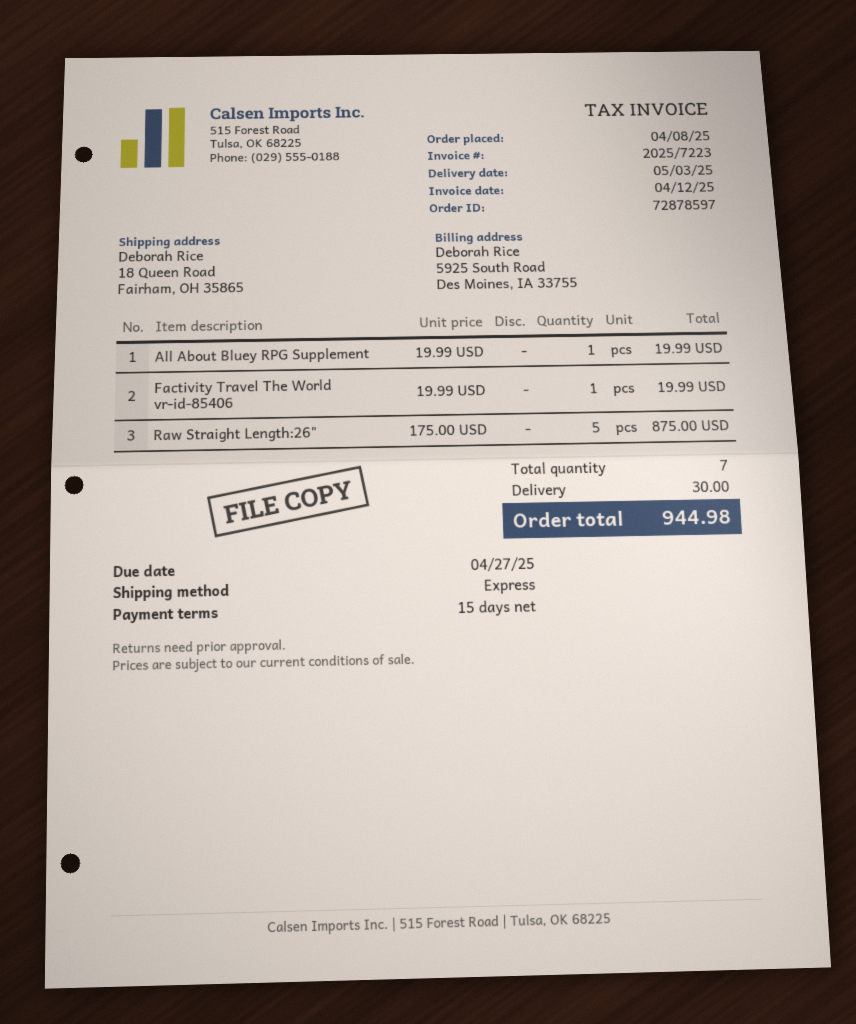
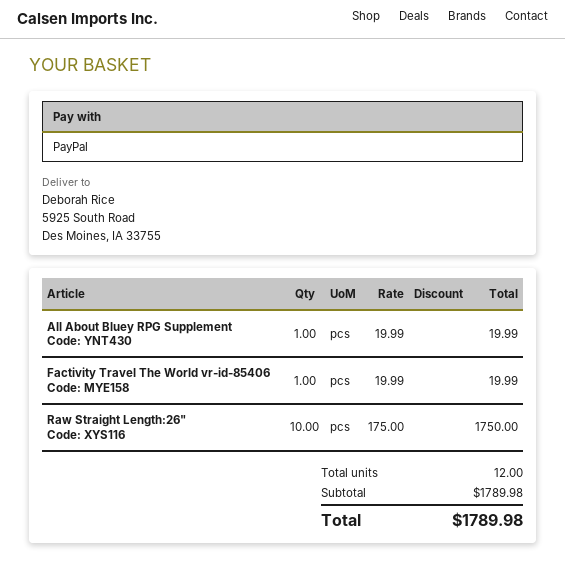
ship to: 18 Queen Road, Fairham, OH 35865 -> 5925 South Road, Des Moines, IA 33755
Raw Straight Length:26": 5 x 175.00 = 875.00 -> 10 x 175.00 = 1750.00
total quantity: 7 -> 12
shipping: 30.00 -> none
total: 944.98 -> 1789.98

